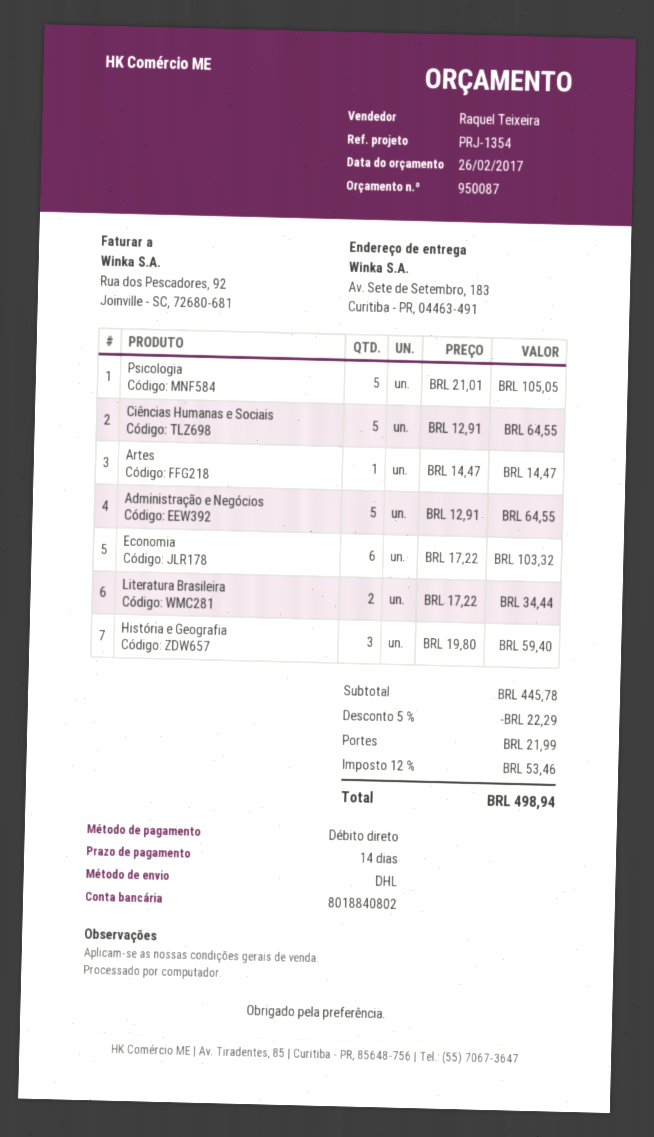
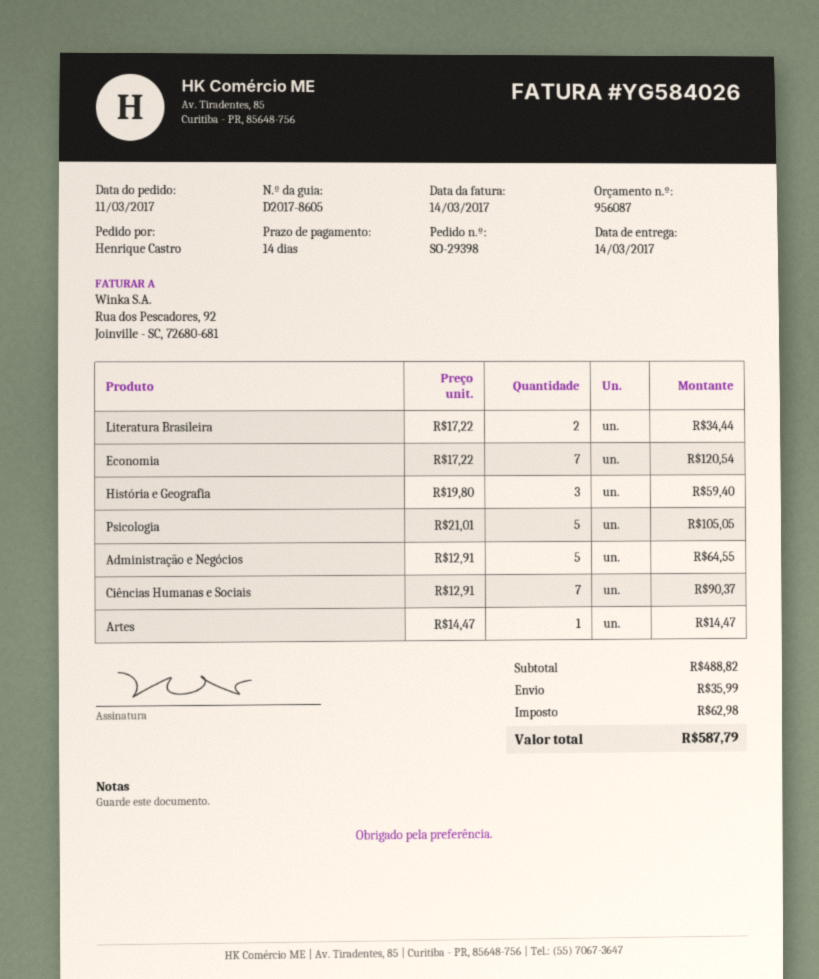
quote number: 950087 -> 956087
Ciências Humanas e Sociais: 5 x 12.91 = 64.55 -> 7 x 12.91 = 90.37
Economia: 6 x 17.22 = 103.32 -> 7 x 17.22 = 120.54
subtotal: 445.78 -> 488.82
discount: 5% = 22.29 -> none
shipping: 21.99 -> 35.99
tax: 53.46 -> 62.98
total: 498.94 -> 587.79

